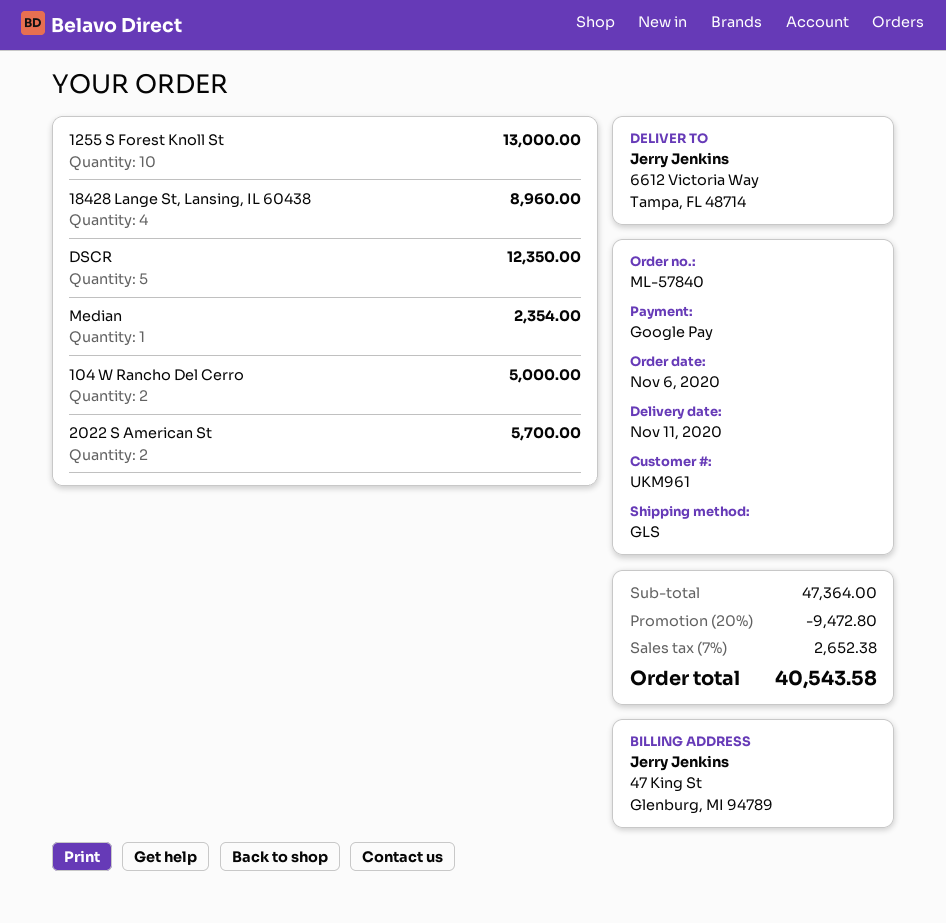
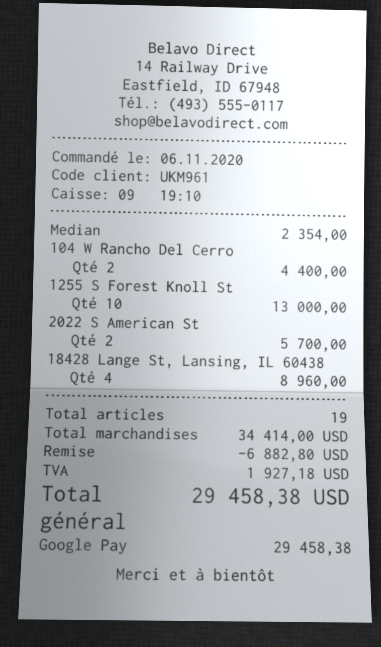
DSCR: 5 for 12350.00 -> none
104 W Rancho Del Cerro: 2 for 5000.00 -> 2 for 4400.00
subtotal: 47364.00 -> 34414.00
discount: 9472.80 -> 6882.80
tax: 2652.38 -> 1927.18
total: 40543.58 -> 29458.38

